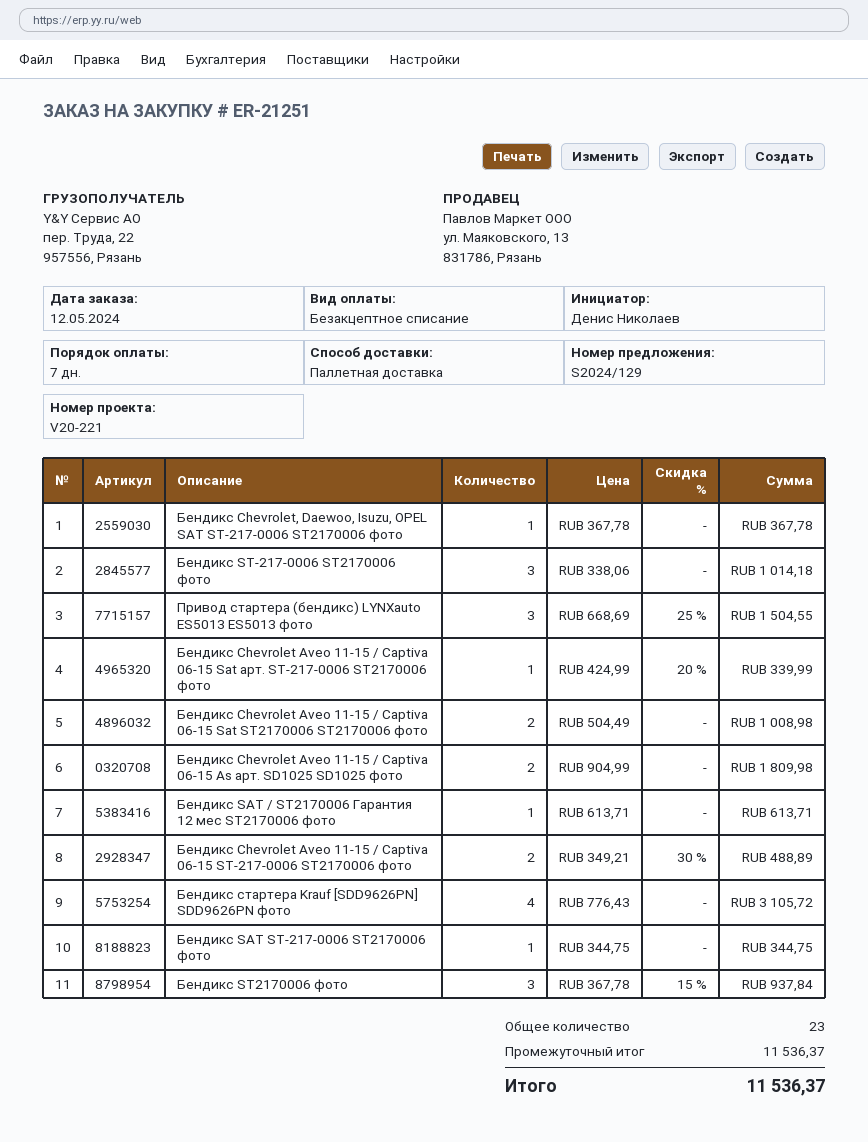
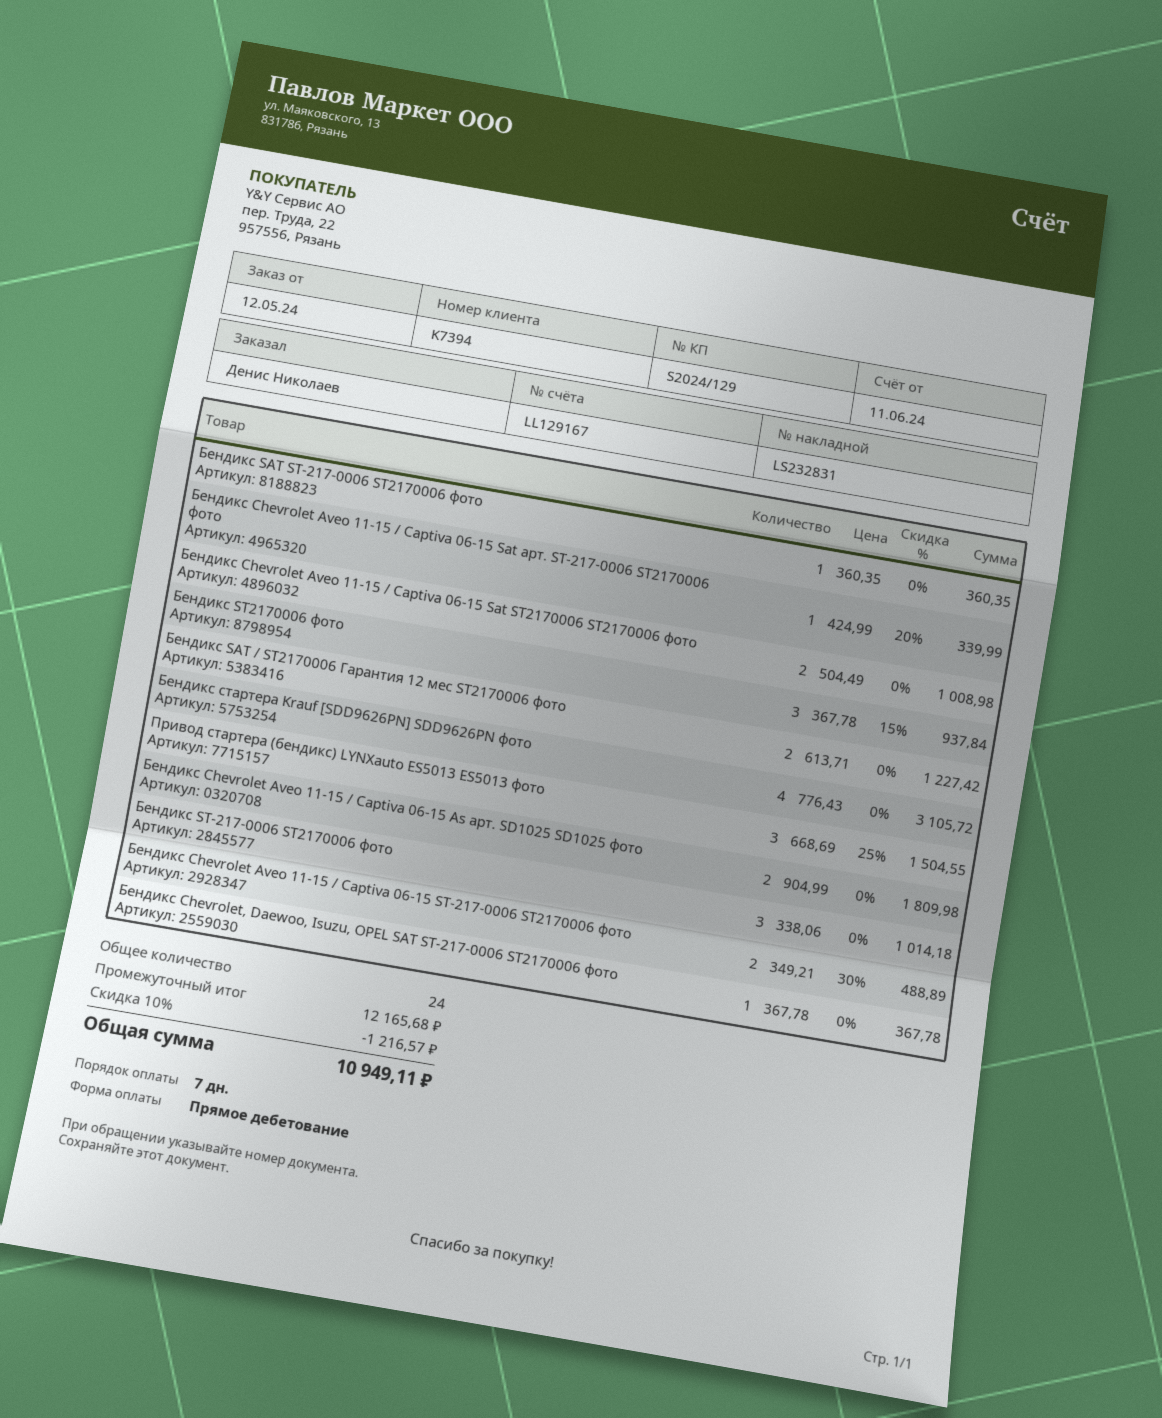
Бендикс SAT / ST2170006 Гарантия 12 мес ST2170006 фото: 1 x 613.71 = 613.71 -> 2 x 613.71 = 1227.42
Бендикс SAT ST-217-0006 ST2170006 фото: 1 x 344.75 = 344.75 -> 1 x 360.35 = 360.35
total quantity: 23 -> 24
subtotal: 11536.37 -> 12165.68
discount: none -> 10% = 1216.57
total: 11536.37 -> 10949.11

